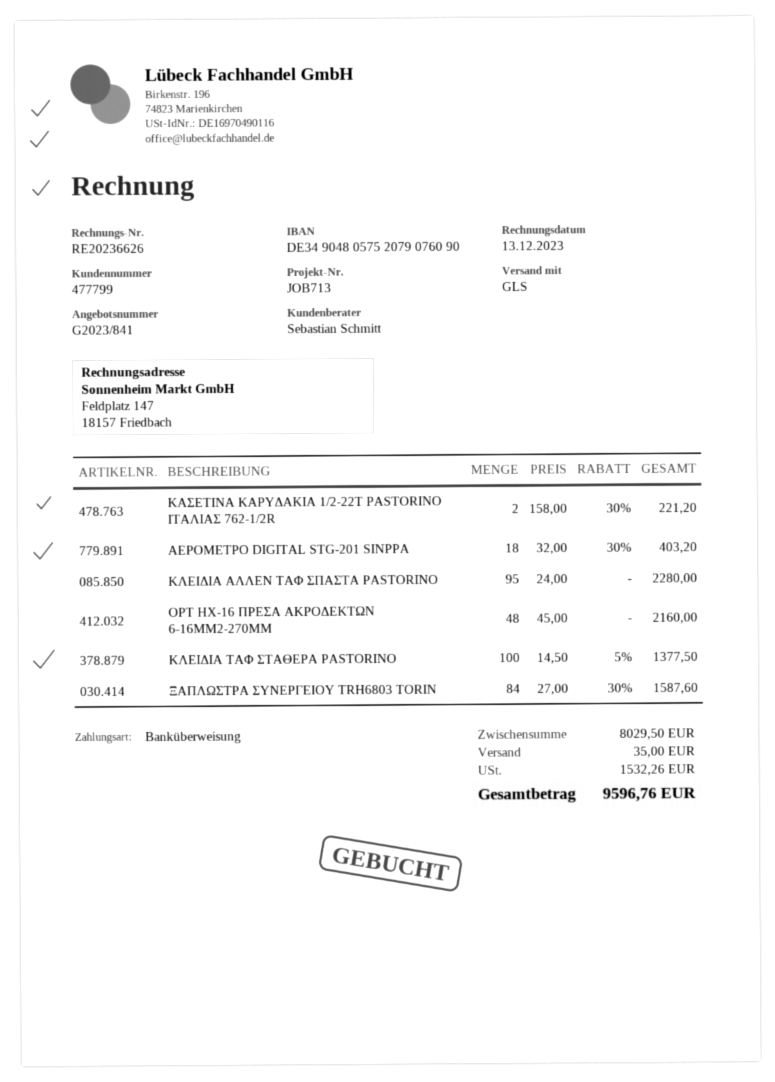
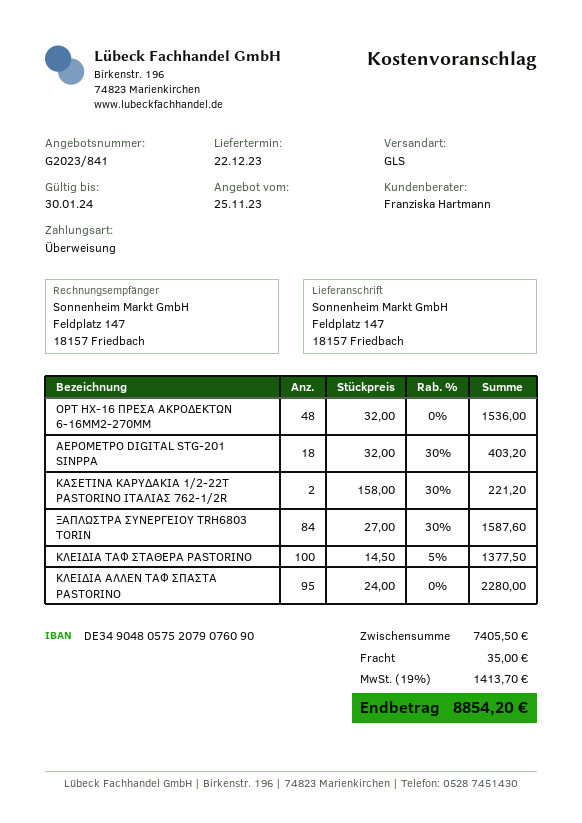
sales rep: Sebastian Schmitt -> Franziska Hartmann
OPT HX-16 ΠΡΕΣΑ ΑΚΡΟΔΕΚΤΩΝ 6-16MM2-270MM: 48 x 45.00 = 2160.00 -> 48 x 32.00 = 1536.00
subtotal: 8029.50 -> 7405.50
tax: 1532.26 -> 1413.70
total: 9596.76 -> 8854.20

